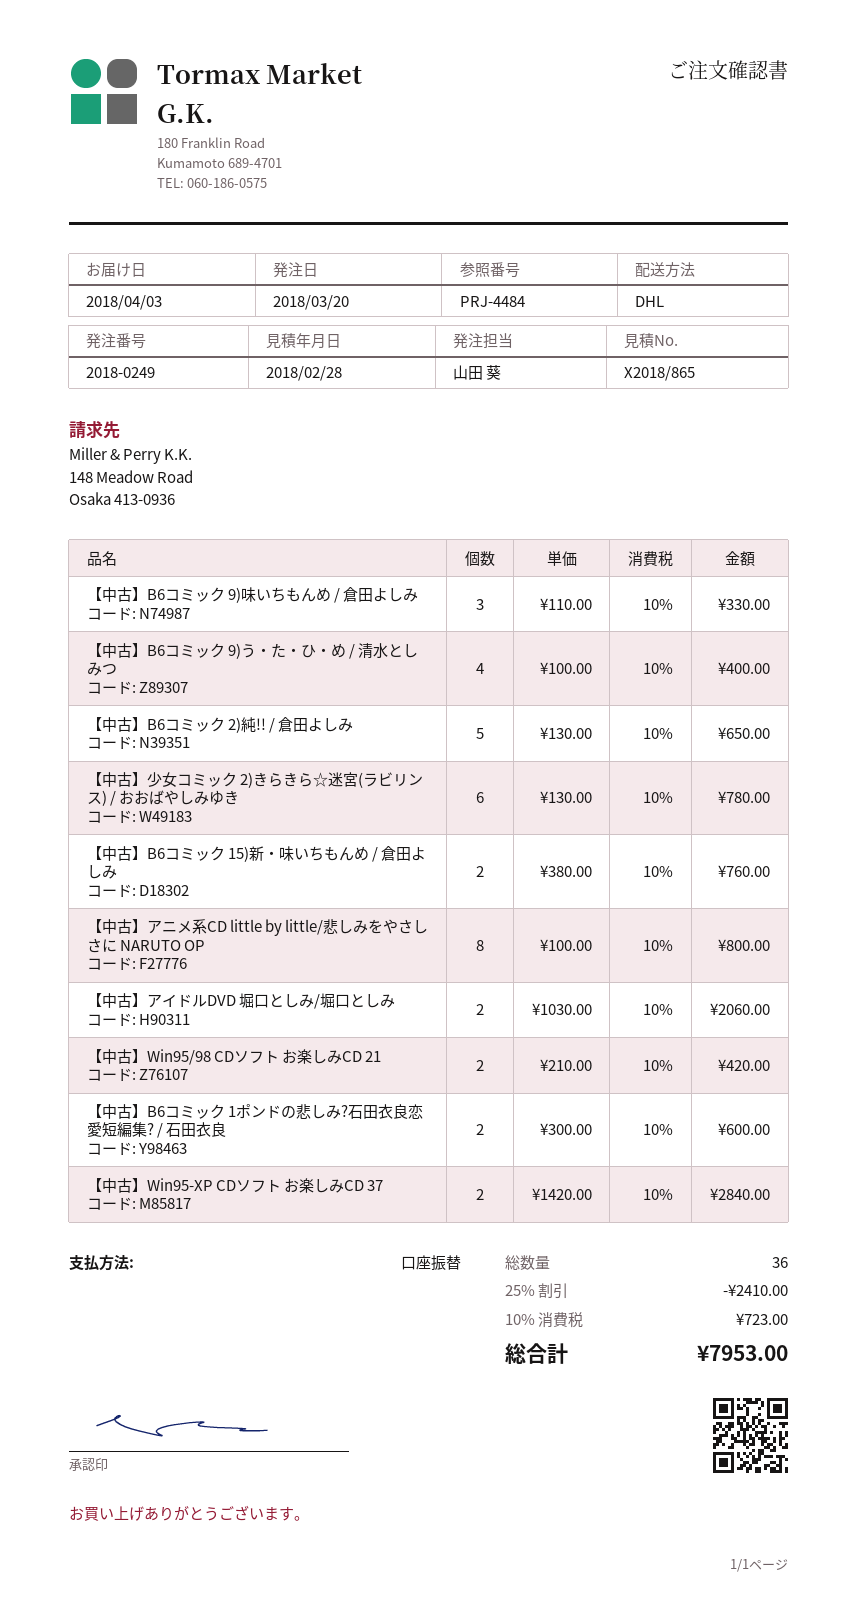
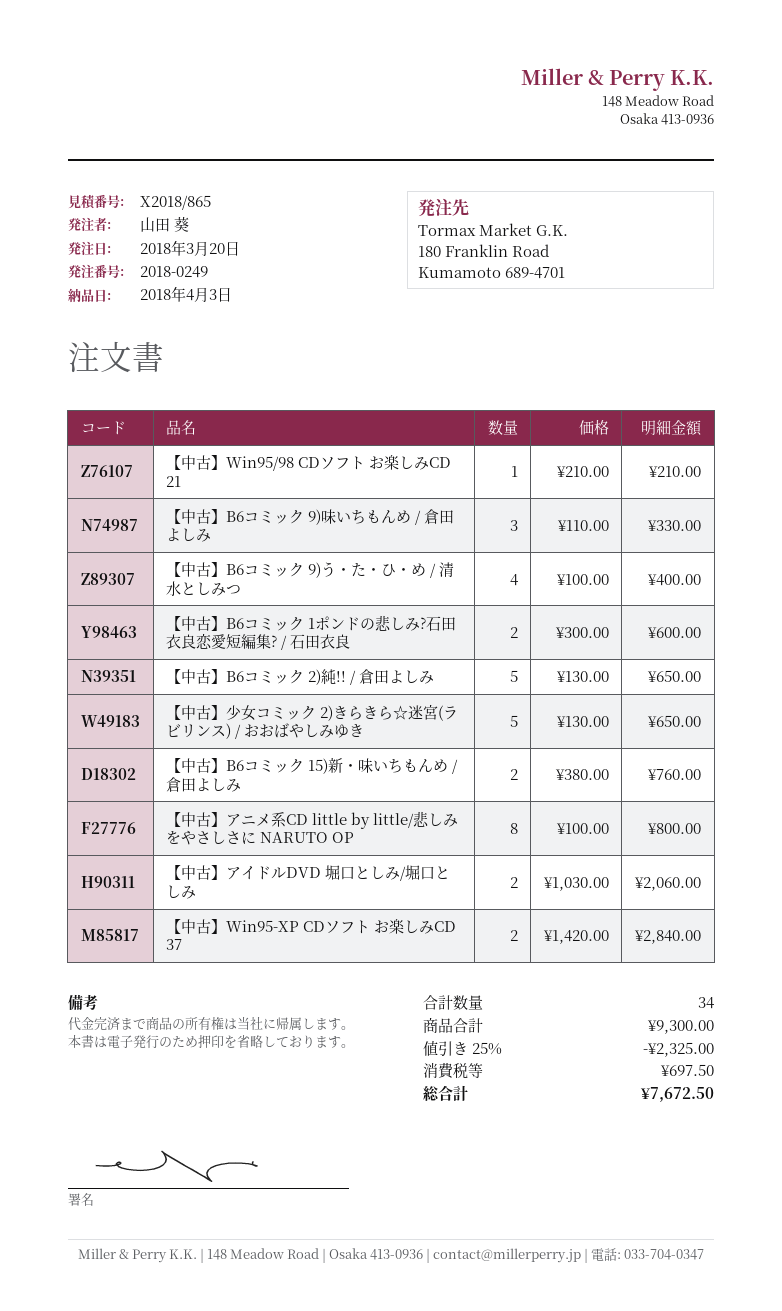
【中古】少女コミック 2)きらきら☆迷宮(ラビリンス) / おおばやしみゆき: 6 x 130.00 = 780.00 -> 5 x 130.00 = 650.00
【中古】Win95/98 CDソフト お楽しみCD 21: 2 x 210.00 = 420.00 -> 1 x 210.00 = 210.00
total quantity: 36 -> 34
discount: 25% = 2410.00 -> 25% = 2325.00
tax: 723.00 -> 697.50
total: 7953.00 -> 7672.50

